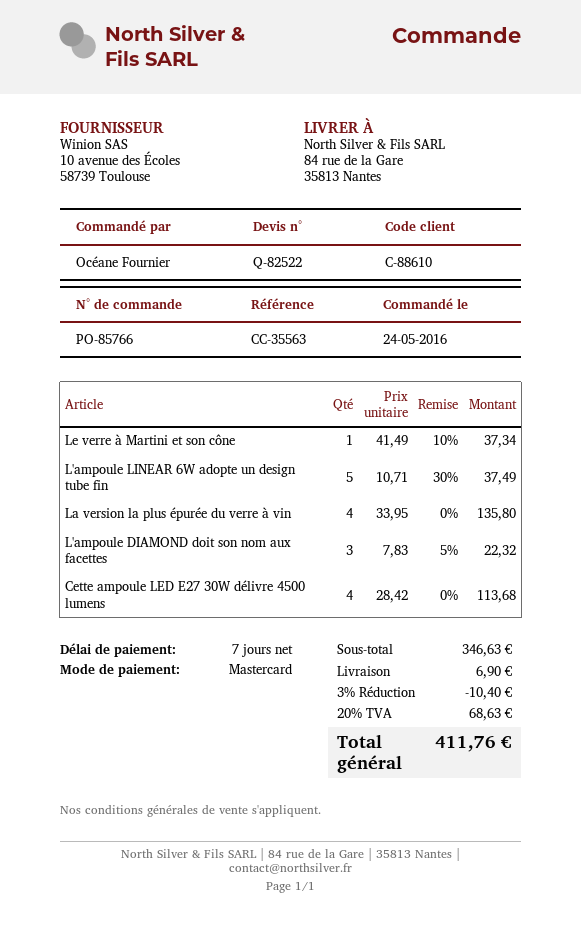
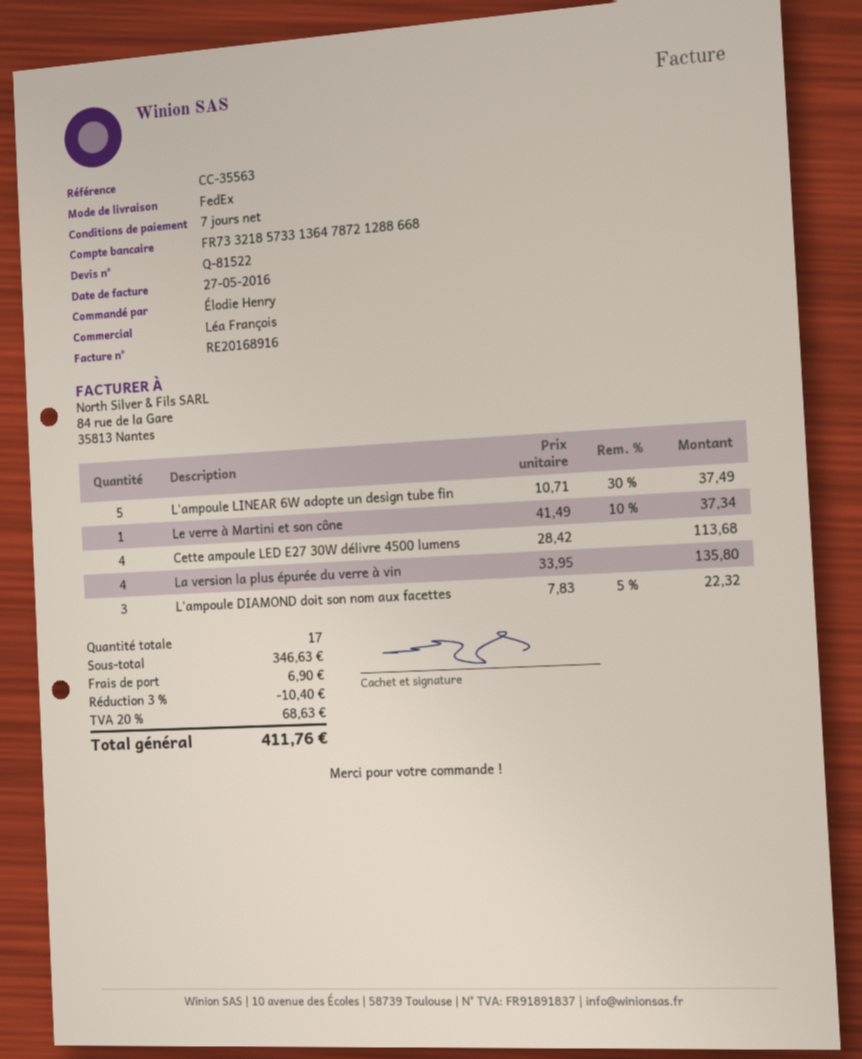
quote number: Q-82522 -> Q-81522
ordered by: Océane Fournier -> Élodie Henry

